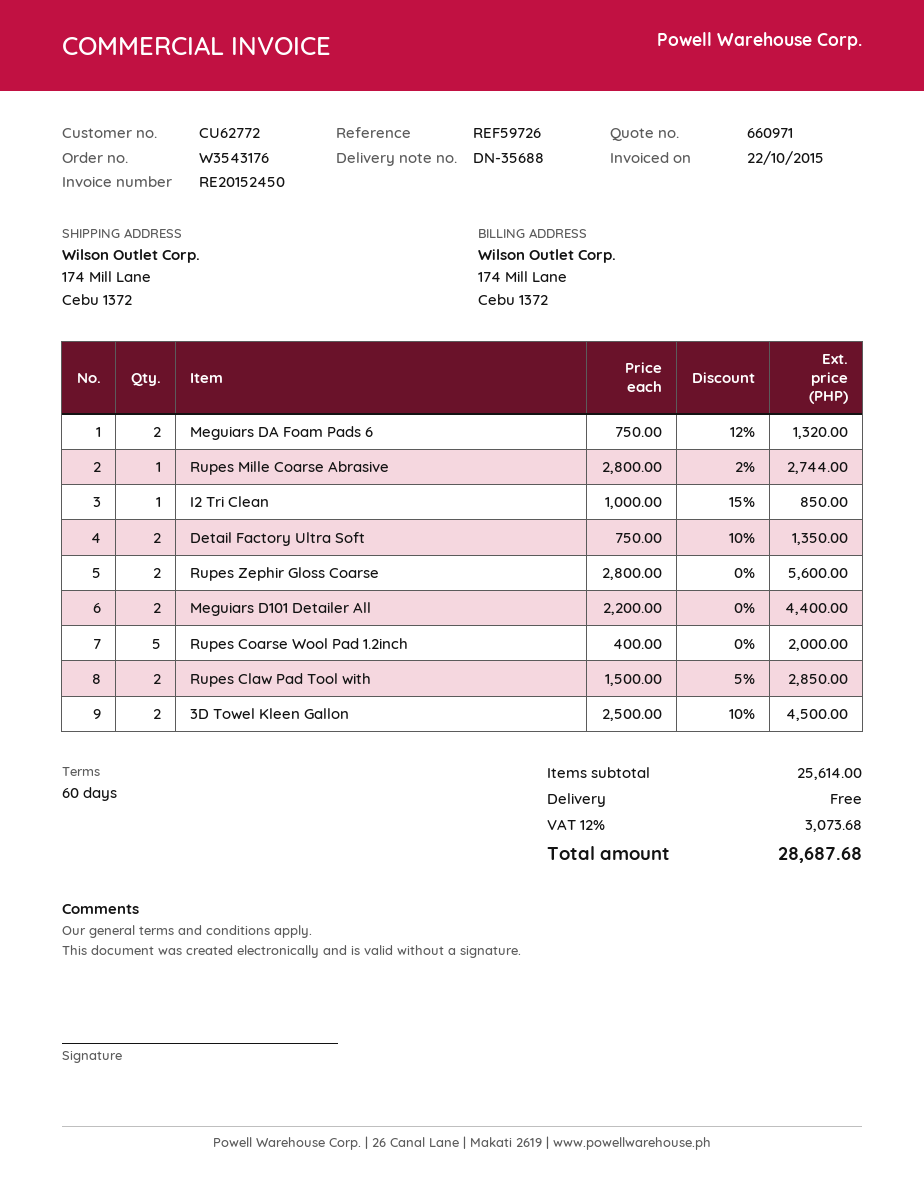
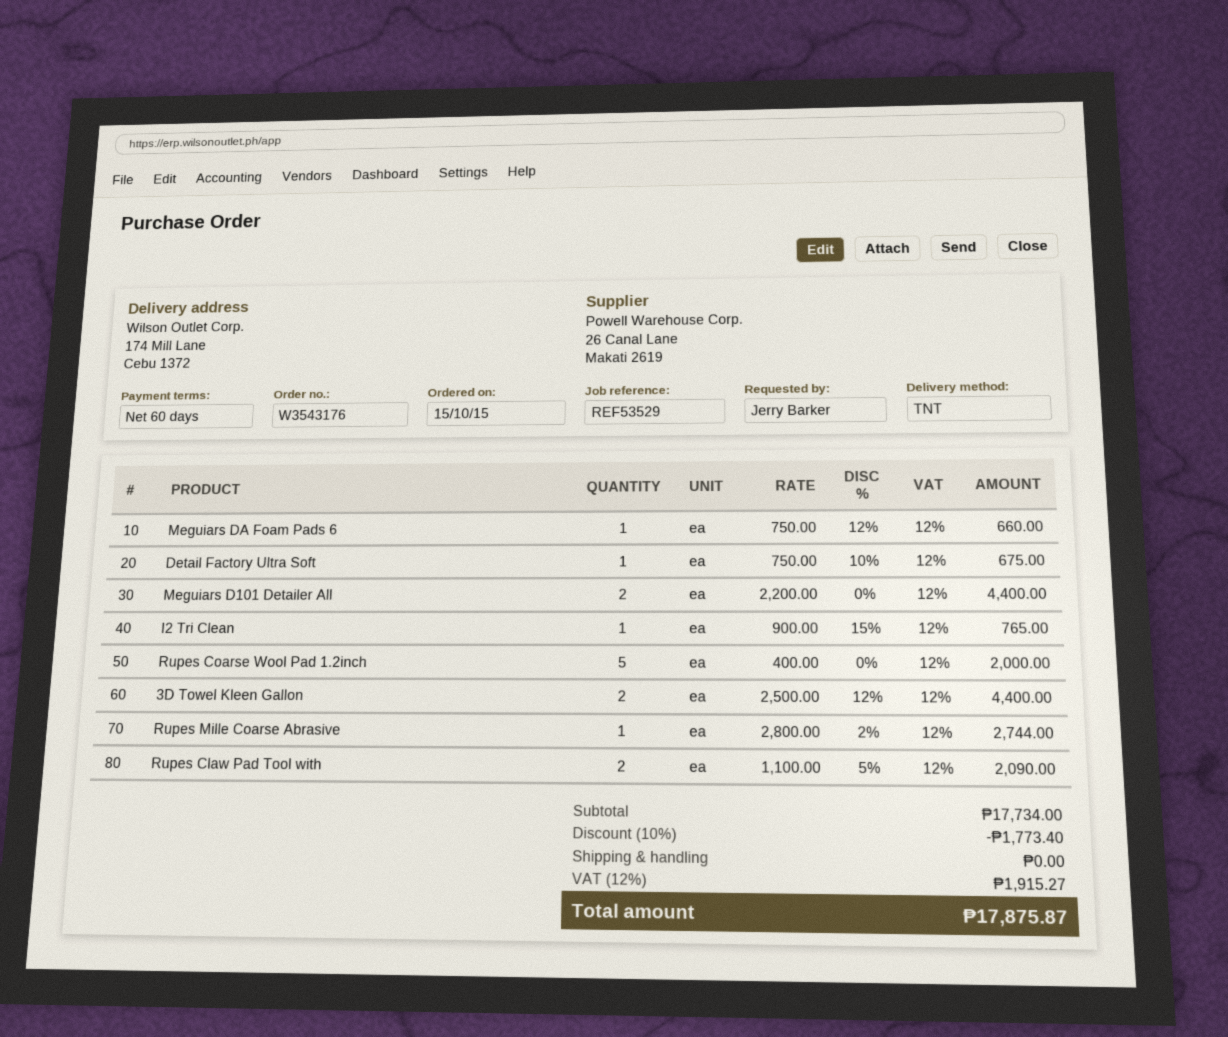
reference: REF59726 -> REF53529
Meguiars DA Foam Pads 6: 2 x 750.00 - 12% = 1320.00 -> 1 x 750.00 - 12% = 660.00
I2 Tri Clean: 1 x 1000.00 - 15% = 850.00 -> 1 x 900.00 - 15% = 765.00
Detail Factory Ultra Soft: 2 x 750.00 - 10% = 1350.00 -> 1 x 750.00 - 10% = 675.00
Rupes Zephir Gloss Coarse: 2 x 2800.00 = 5600.00 -> none
Rupes Claw Pad Tool with: 2 x 1500.00 - 5% = 2850.00 -> 2 x 1100.00 - 5% = 2090.00
3D Towel Kleen Gallon: 2 x 2500.00 - 10% = 4500.00 -> 2 x 2500.00 - 12% = 4400.00
subtotal: 25614.00 -> 17734.00
discount: none -> 10% = 1773.40
tax: 12% = 3073.68 -> 12% = 1915.27
total: 28687.68 -> 17875.87

